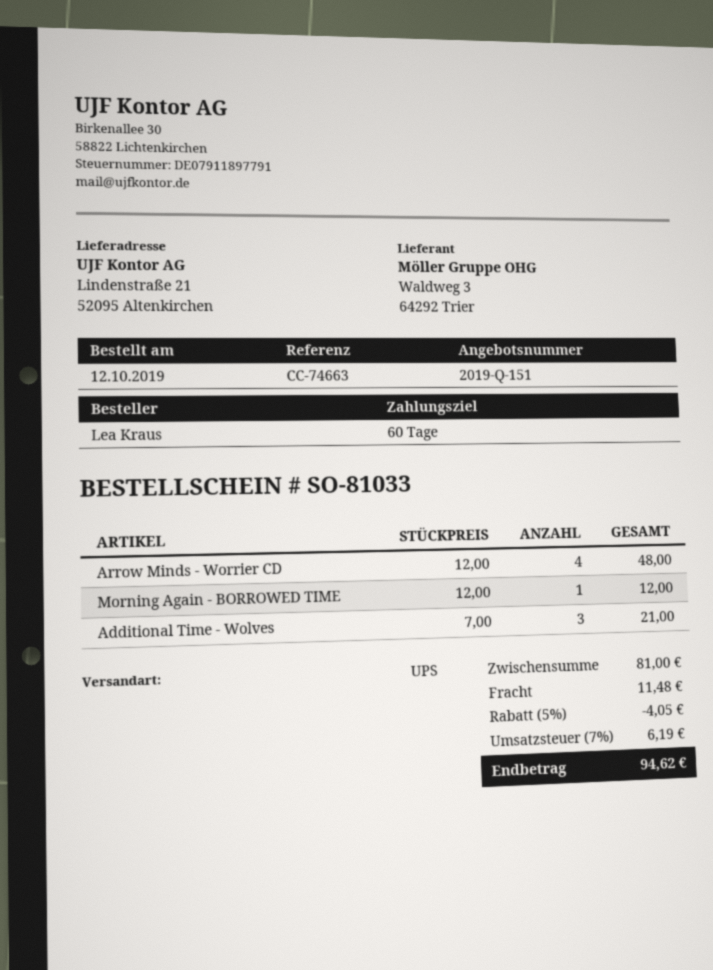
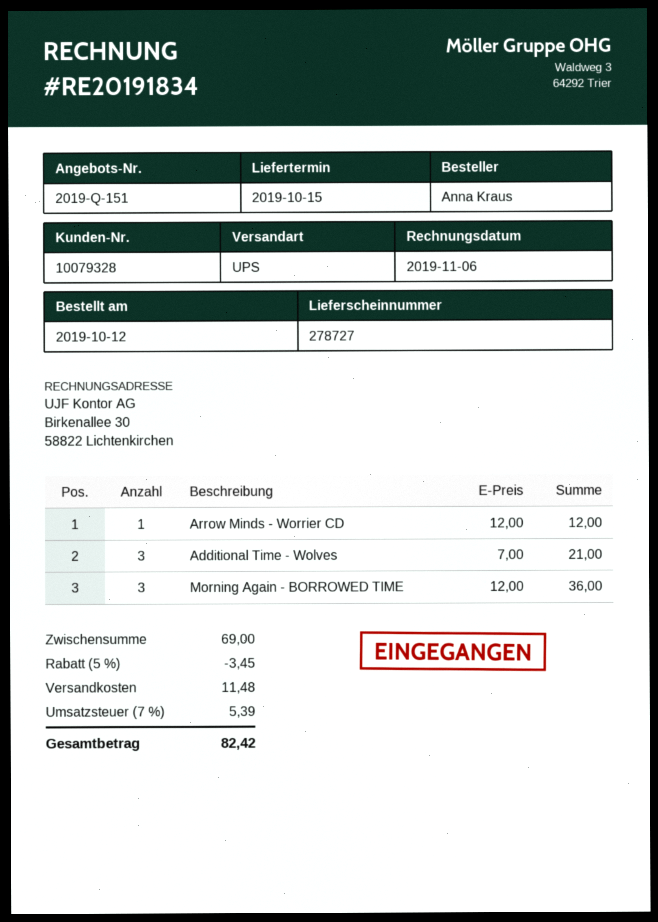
ordered by: Lea Kraus -> Anna Kraus
Arrow Minds - Worrier CD: 4 x 12.00 = 48.00 -> 1 x 12.00 = 12.00
Morning Again - BORROWED TIME: 1 x 12.00 = 12.00 -> 3 x 12.00 = 36.00
subtotal: 81.00 -> 69.00
discount: 5% = 4.05 -> 5% = 3.45
tax: 7% = 6.19 -> 7% = 5.39
total: 94.62 -> 82.42

